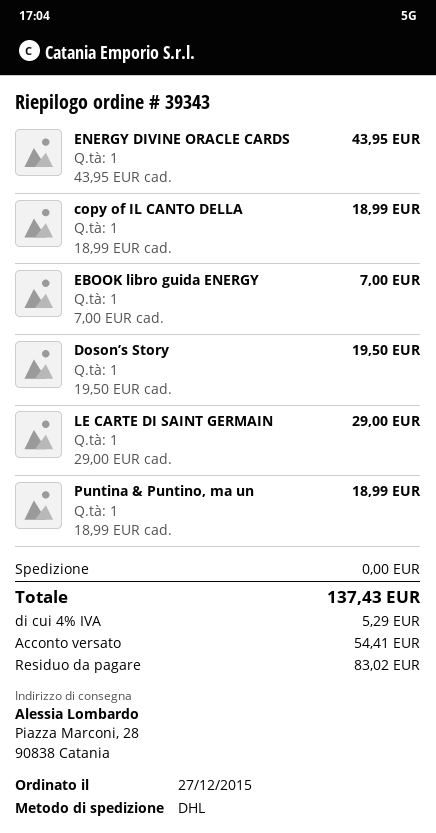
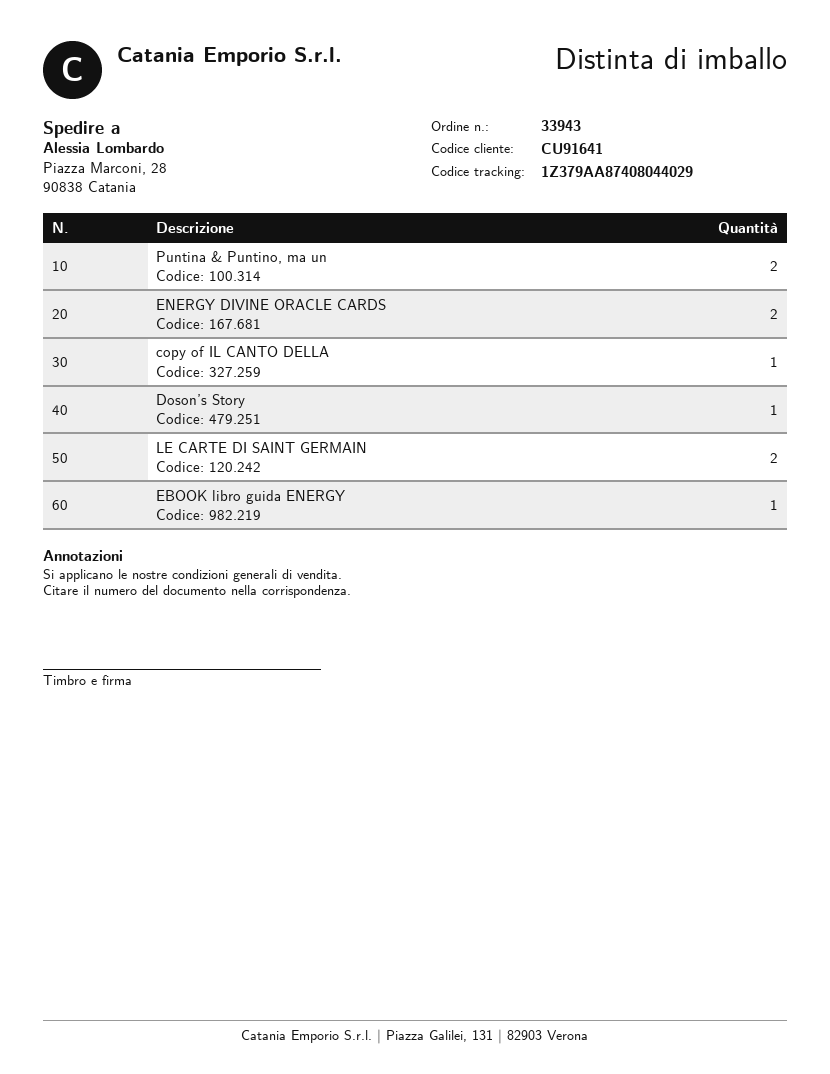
order number: 39343 -> 33943
ENERGY DIVINE ORACLE CARDS: 1 -> 2
LE CARTE DI SAINT GERMAIN: 1 -> 2
Puntina & Puntino, ma un: 1 -> 2

